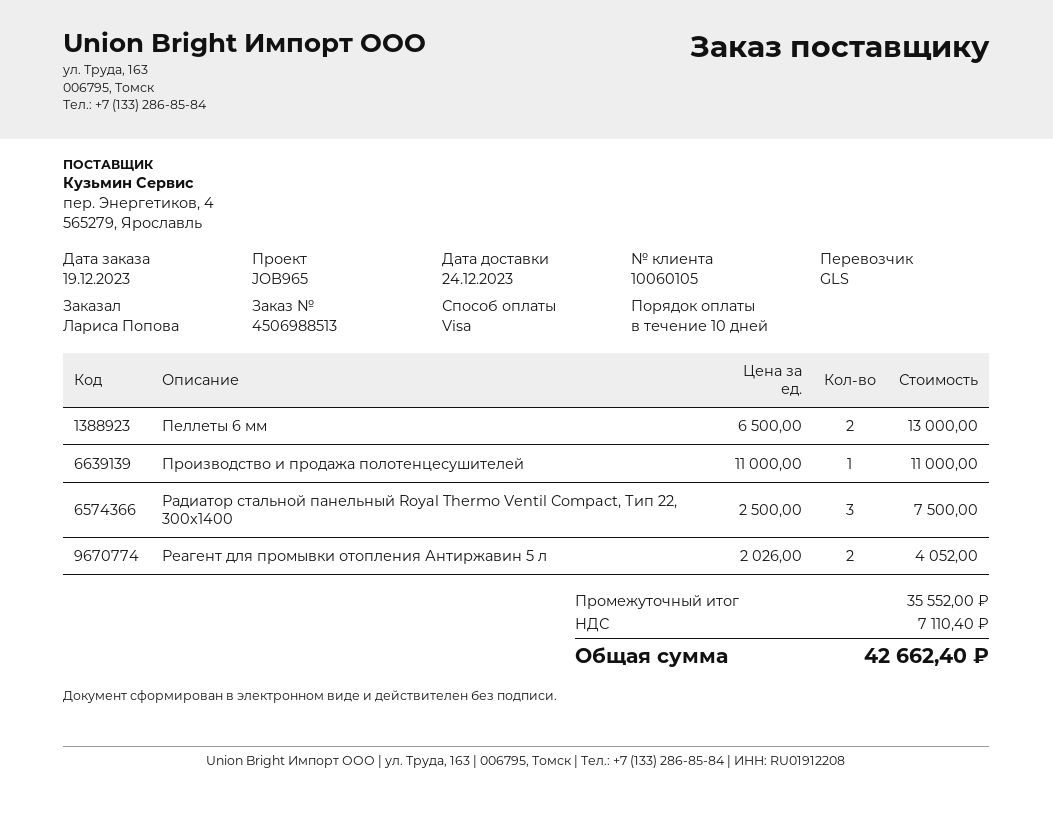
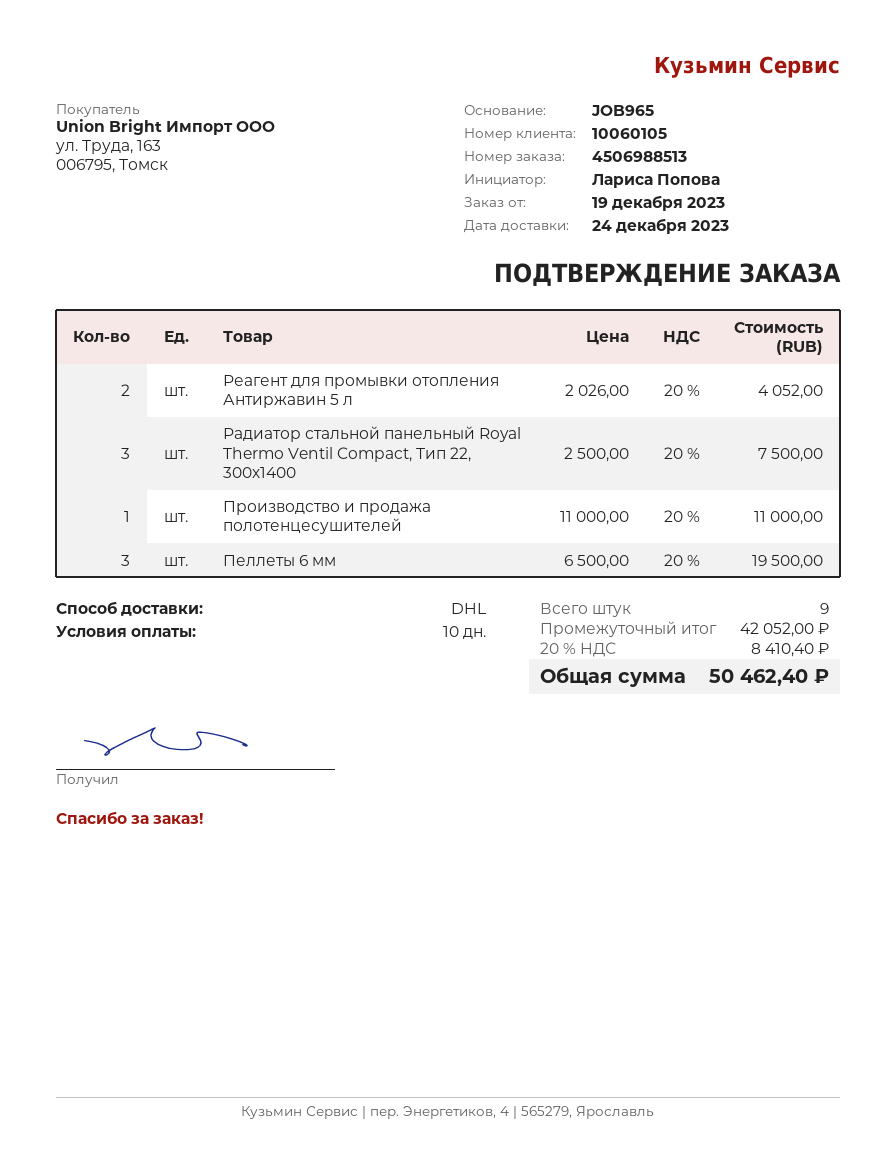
shipping method: GLS -> DHL
Пеллеты 6 мм: 2 x 6500.00 = 13000.00 -> 3 x 6500.00 = 19500.00
subtotal: 35552.00 -> 42052.00
tax: 7110.40 -> 8410.40
total: 42662.40 -> 50462.40

